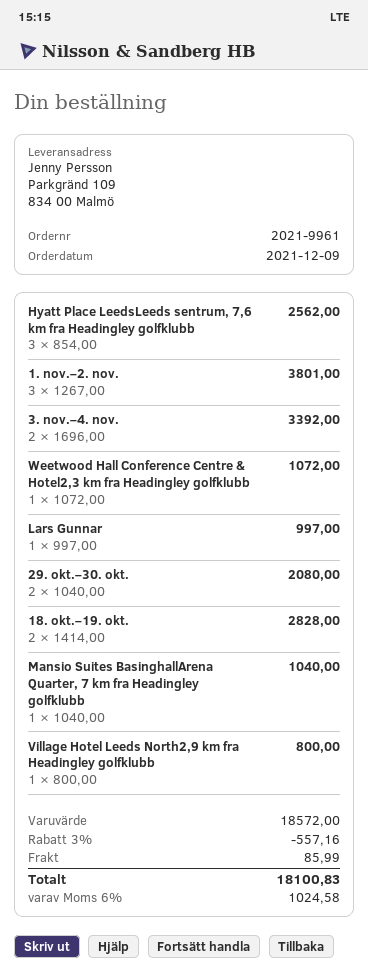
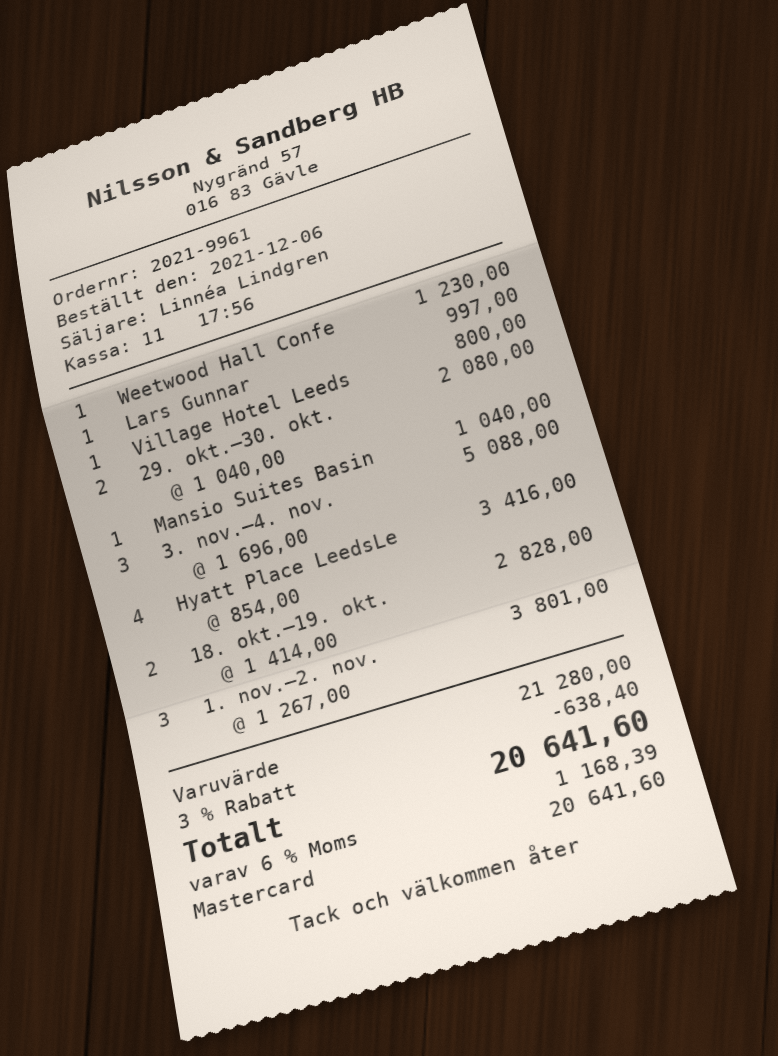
order date: 2021-12-09 -> 2021-12-06
Hyatt Place LeedsLeeds sentrum, 7,6 km fra Headingley golfklubb: 3 x 854.00 = 2562.00 -> 4 x 854.00 = 3416.00
3. nov.–4. nov.: 2 x 1696.00 = 3392.00 -> 3 x 1696.00 = 5088.00
Weetwood Hall Conference Centre & Hotel2,3 km fra Headingley golfklubb: 1 x 1072.00 = 1072.00 -> 1 x 1230.00 = 1230.00
subtotal: 18572.00 -> 21280.00
discount: 3% = 557.16 -> 3% = 638.40
shipping: 85.99 -> none
tax: 6% = 1024.58 -> 6% = 1168.39
total: 18100.83 -> 20641.60

